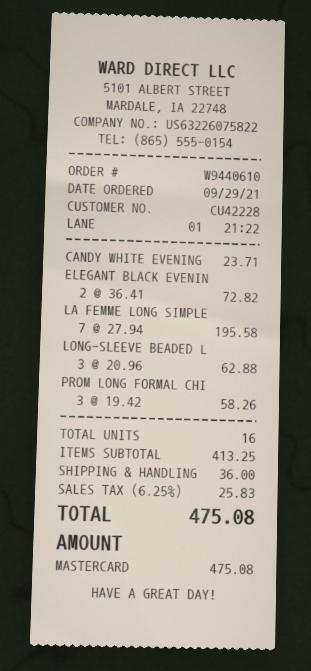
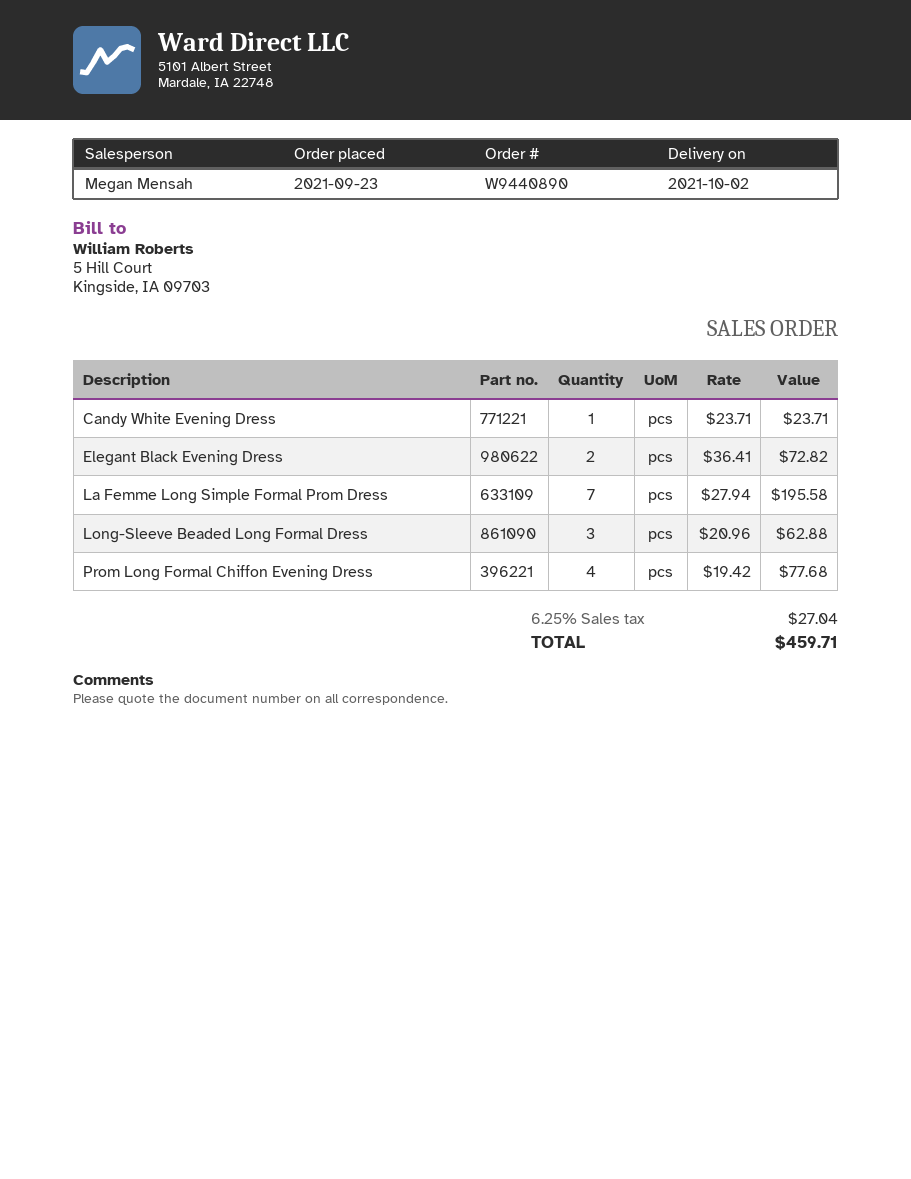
order number: W9440610 -> W9440890
order date: 2021-09-29 -> 2021-09-23
PROM LONG FORMAL CHI: 3 x 19.42 = 58.26 -> 4 x 19.42 = 77.68
shipping: 36.00 -> none
tax: 6.25% = 25.83 -> 6.25% = 27.04
total: 475.08 -> 459.71

